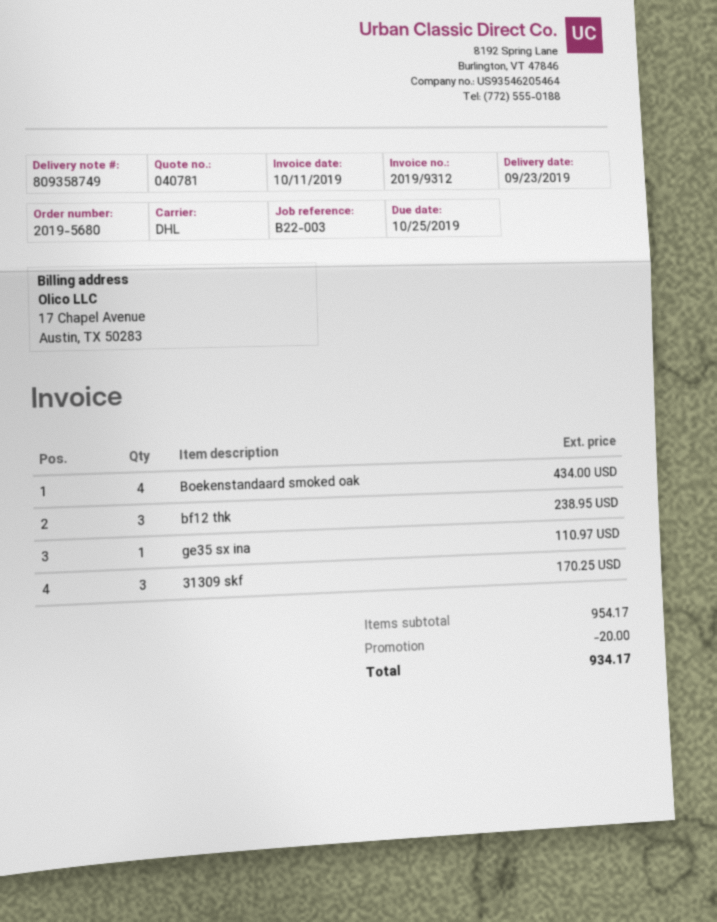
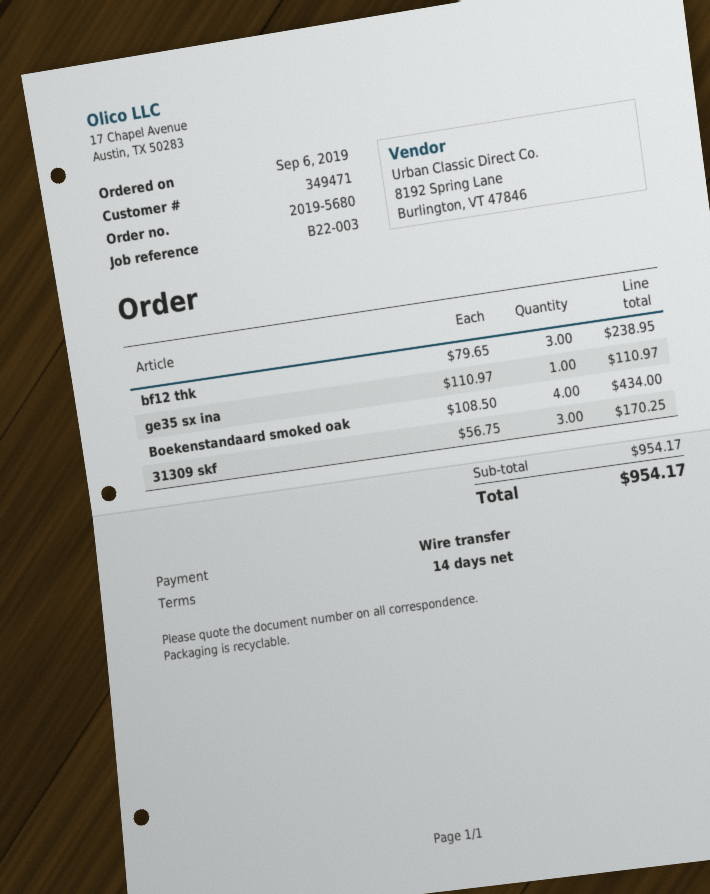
discount: 20.00 -> none
total: 934.17 -> 954.17

